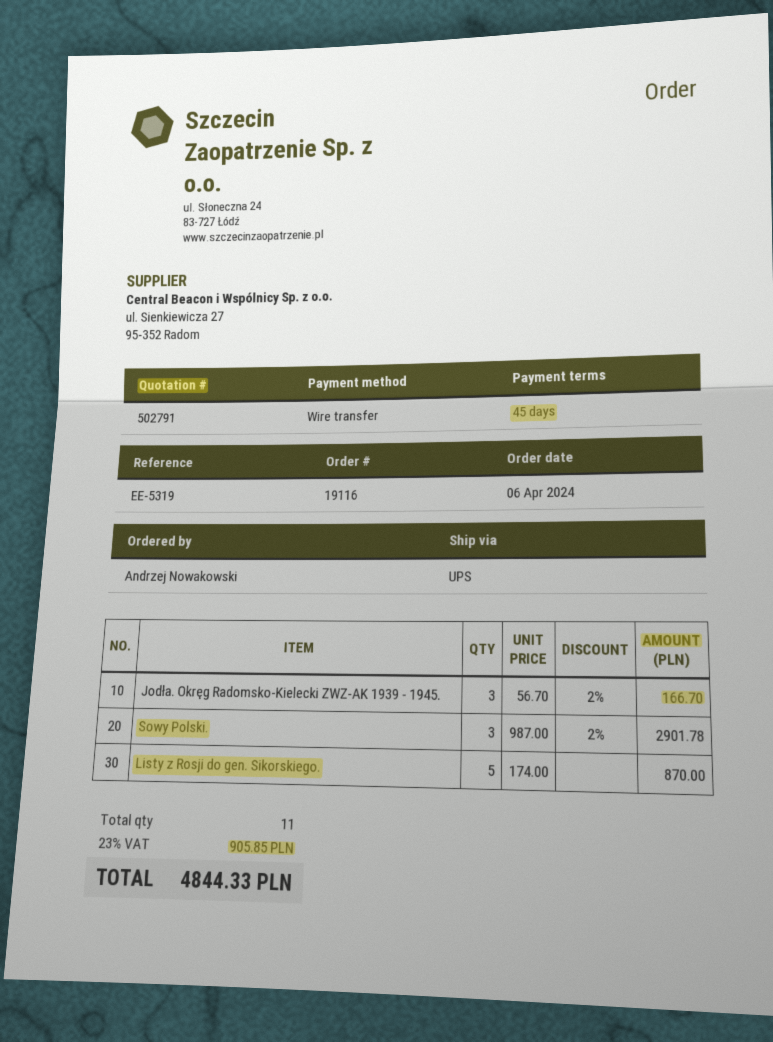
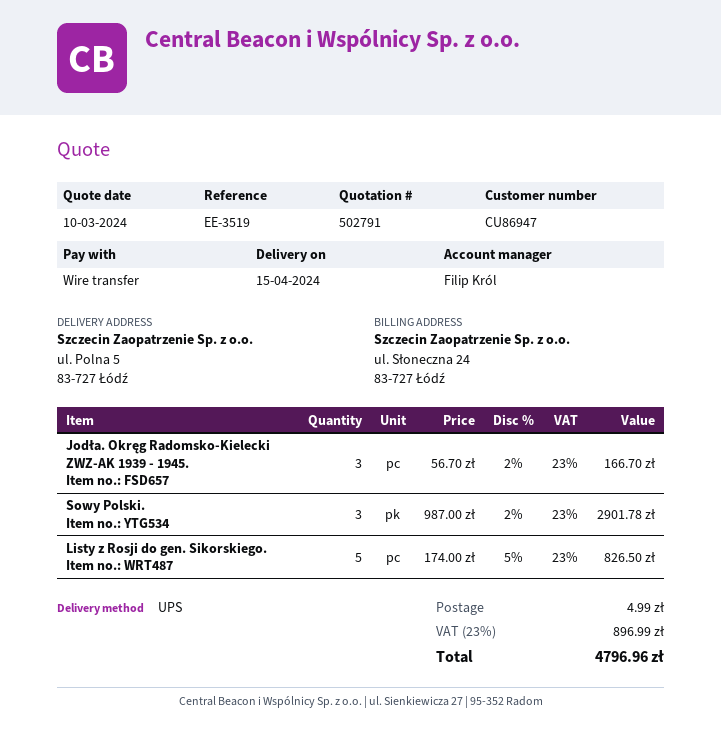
reference: EE-5319 -> EE-3519
Listy z Rosji do gen. Sikorskiego.: 5 x 174.00 = 870.00 -> 5 x 174.00 - 5% = 826.50
shipping: none -> 4.99
tax: 23% = 905.85 -> 23% = 896.99
total: 4844.33 -> 4796.96

